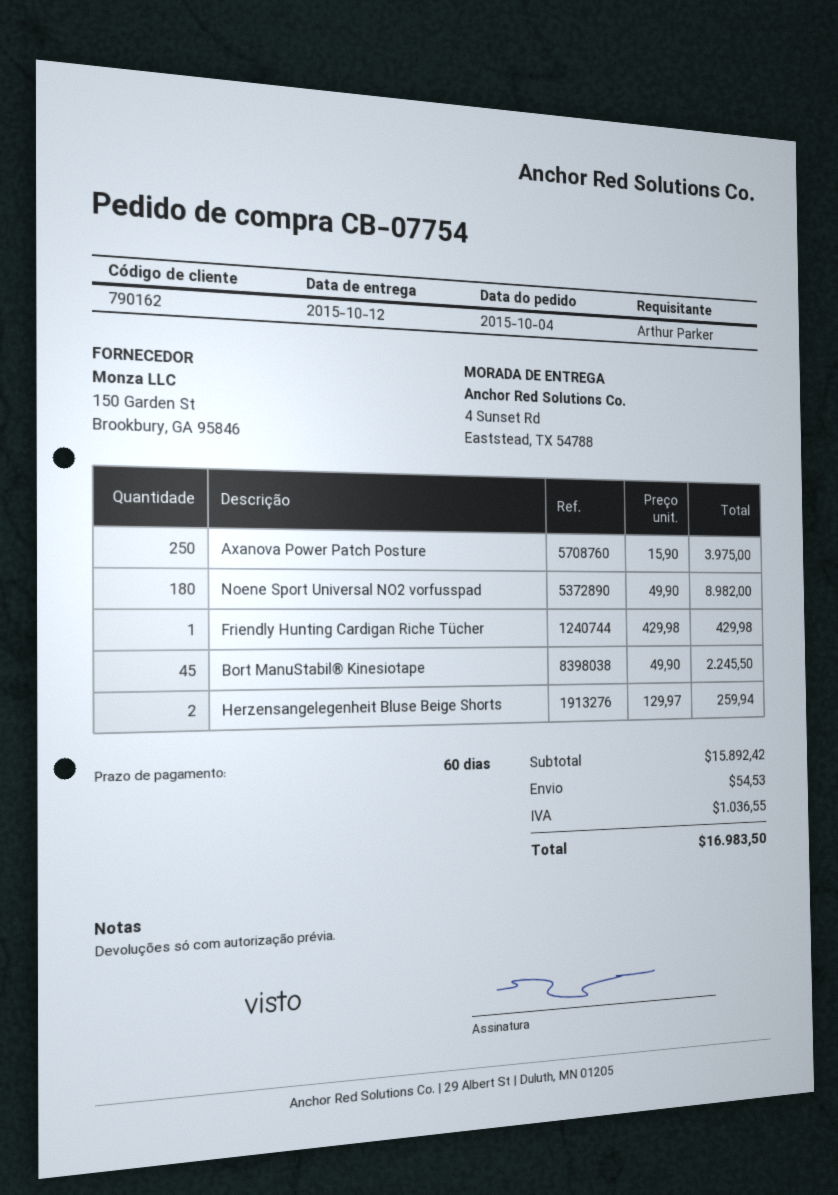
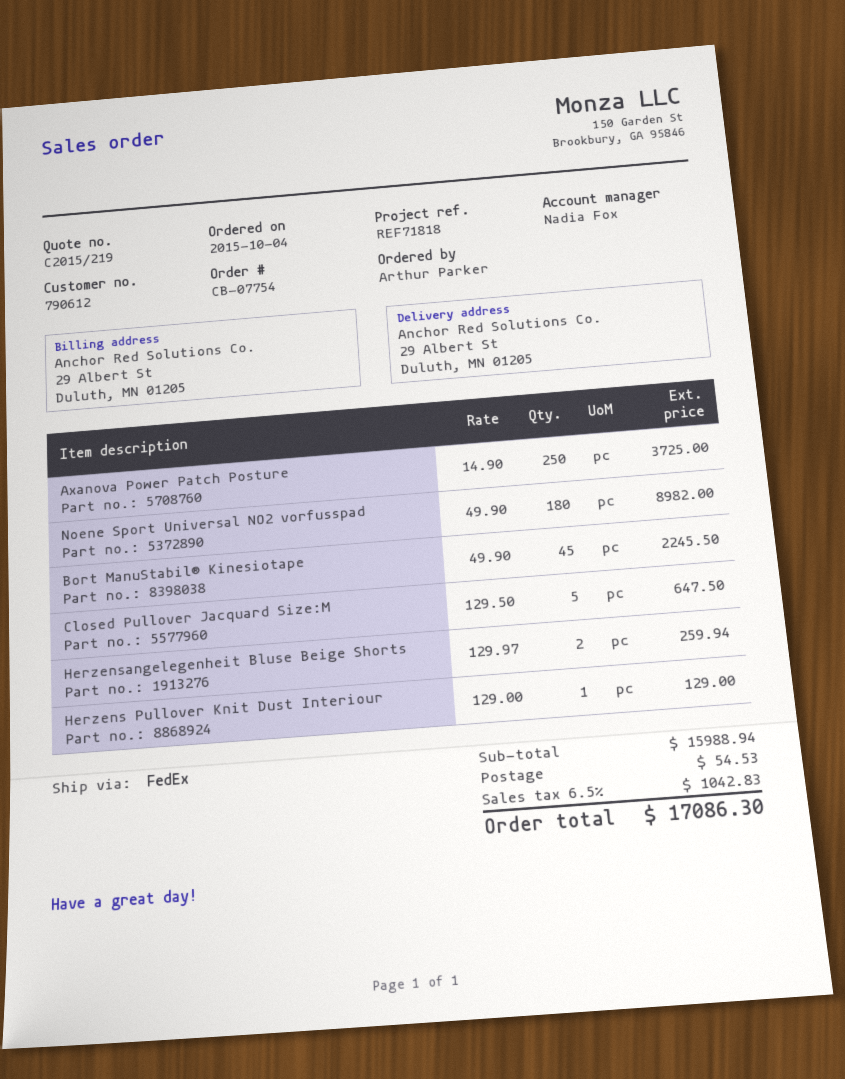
customer number: 790162 -> 790612
ship to: 4 Sunset Rd, Eaststead, TX 54788 -> 29 Albert St, Duluth, MN 01205
Axanova Power Patch Posture: 250 x 15.90 = 3975.00 -> 250 x 14.90 = 3725.00
Friendly Hunting Cardigan Riche Tücher: 1 x 429.98 = 429.98 -> none
Closed Pullover Jacquard Size:M: none -> 5 x 129.50 = 647.50
Herzens Pullover Knit Dust Interiour: none -> 1 x 129.00 = 129.00
subtotal: 15892.42 -> 15988.94
tax: 1036.55 -> 1042.83
total: 16983.50 -> 17086.30

